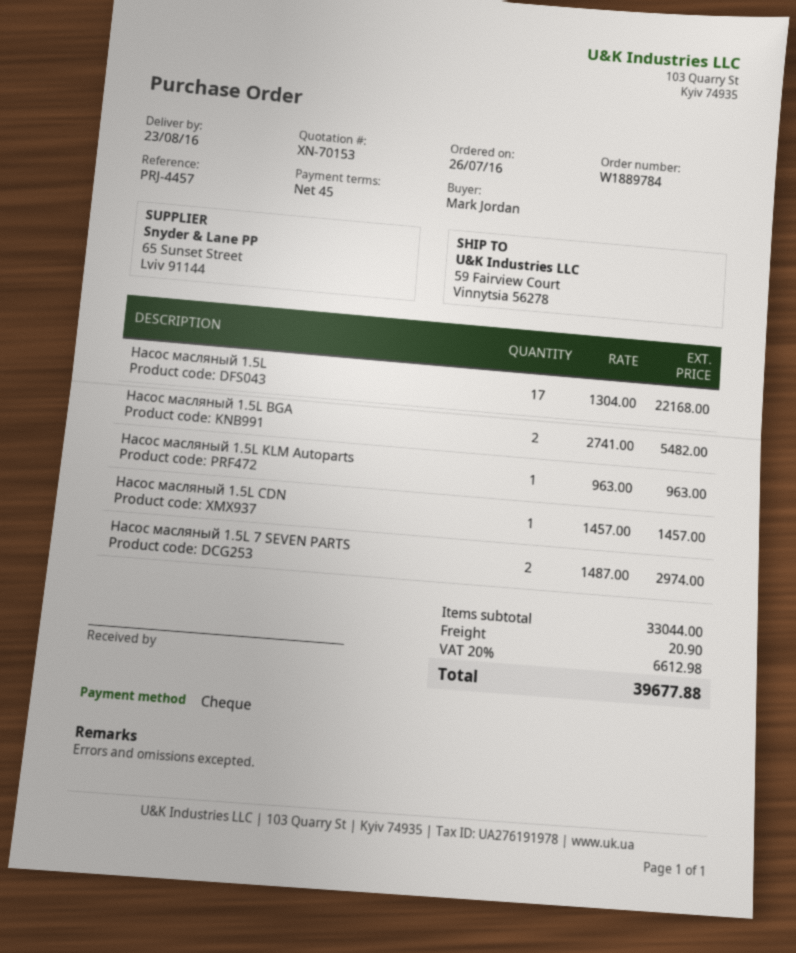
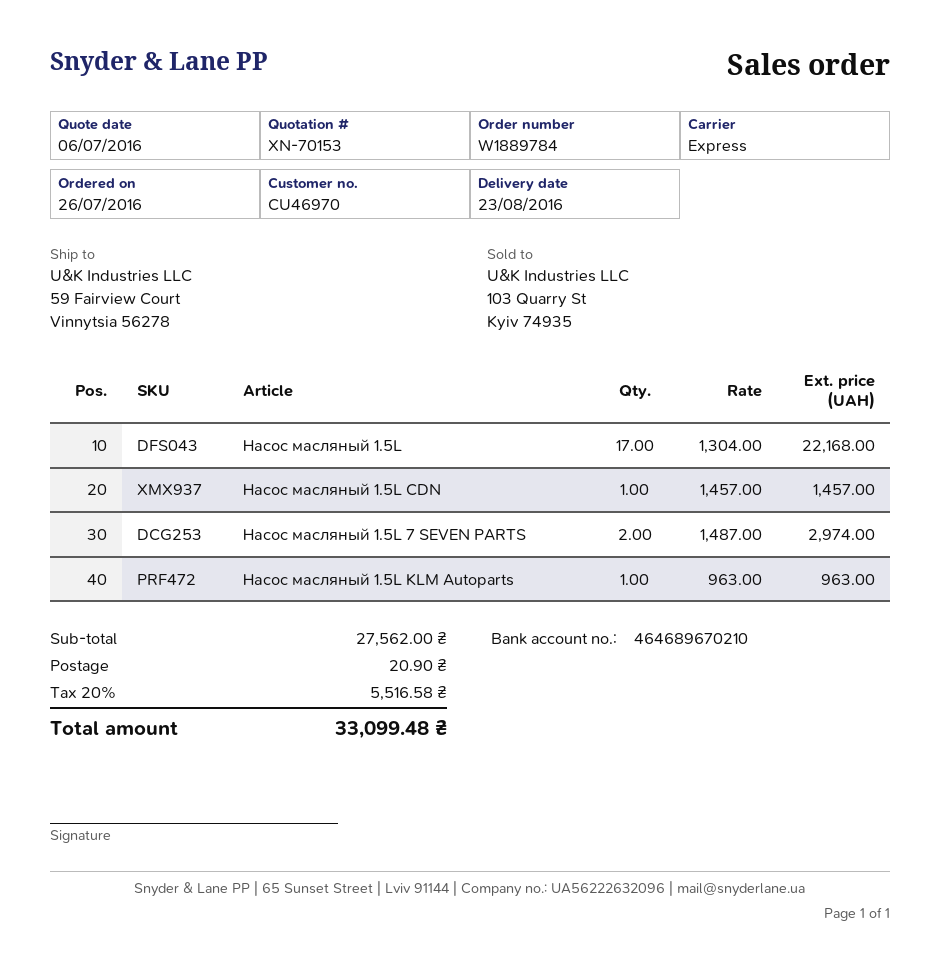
Насос масляный 1.5L BGA: 2 x 2741.00 = 5482.00 -> none
subtotal: 33044.00 -> 27562.00
tax: 20% = 6612.98 -> 20% = 5516.58
total: 39677.88 -> 33099.48

